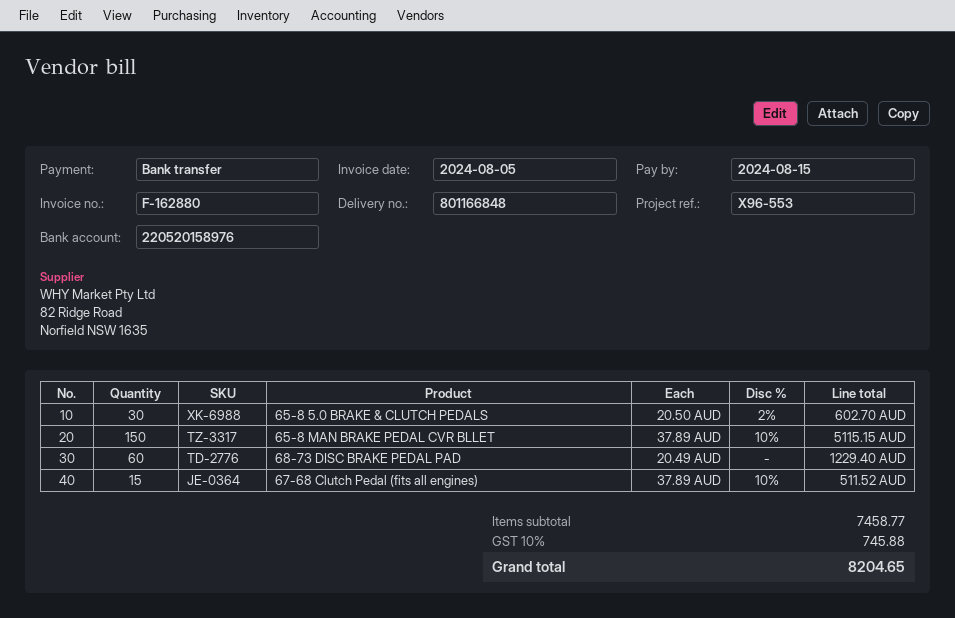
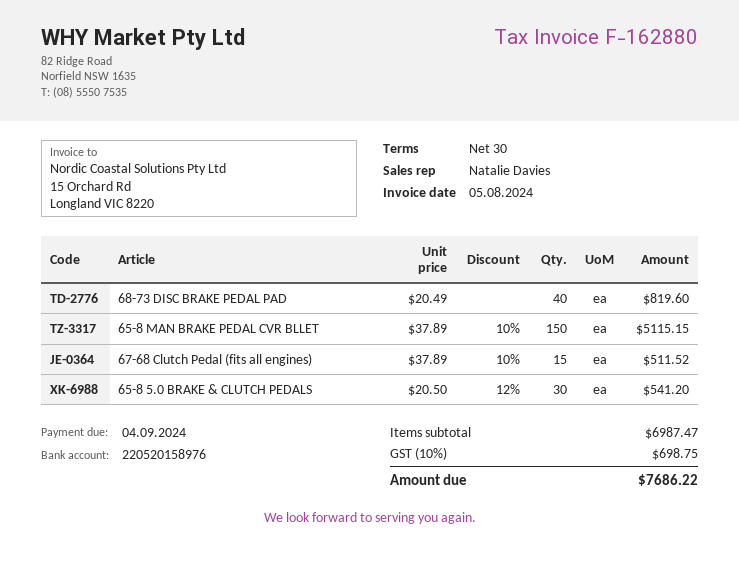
due date: 2024-08-15 -> 2024-09-04
65-8 5.0 BRAKE & CLUTCH PEDALS: 30 x 20.50 - 2% = 602.70 -> 30 x 20.50 - 12% = 541.20
68-73 DISC BRAKE PEDAL PAD: 60 x 20.49 = 1229.40 -> 40 x 20.49 = 819.60
subtotal: 7458.77 -> 6987.47
tax: 10% = 745.88 -> 10% = 698.75
total: 8204.65 -> 7686.22

